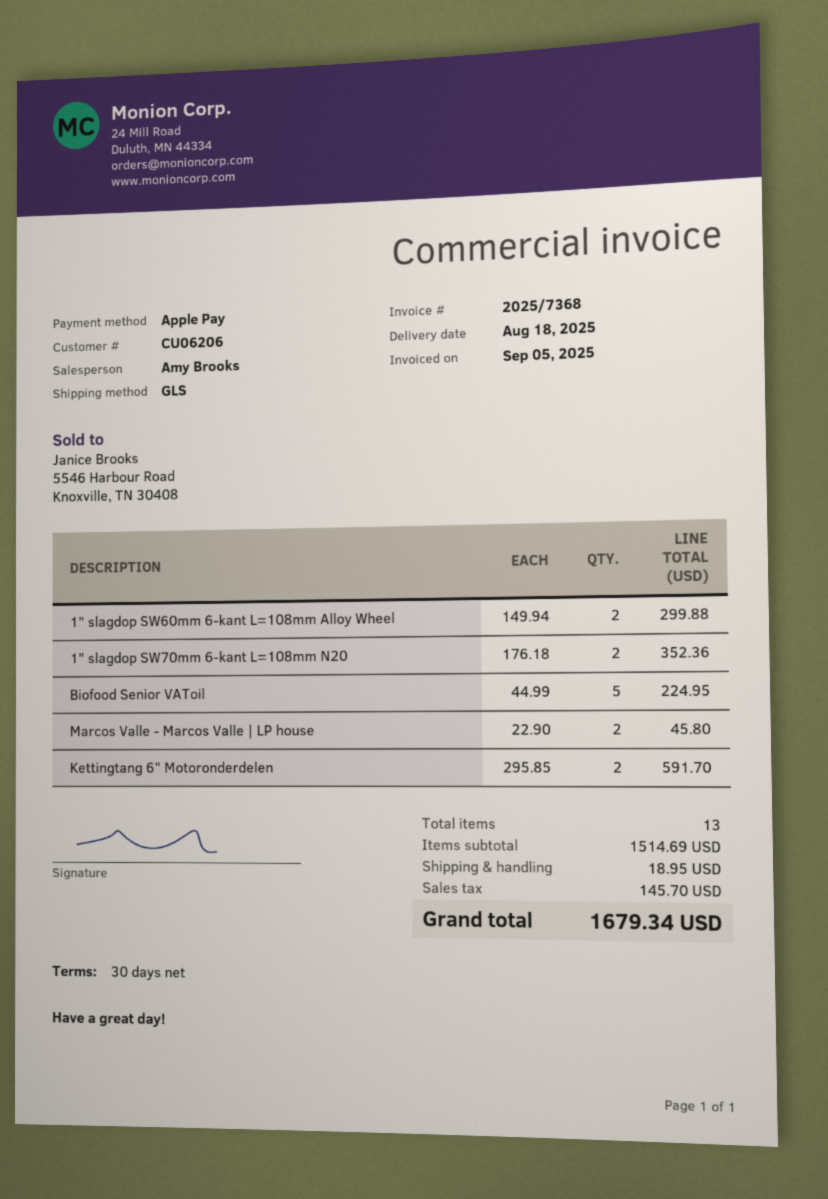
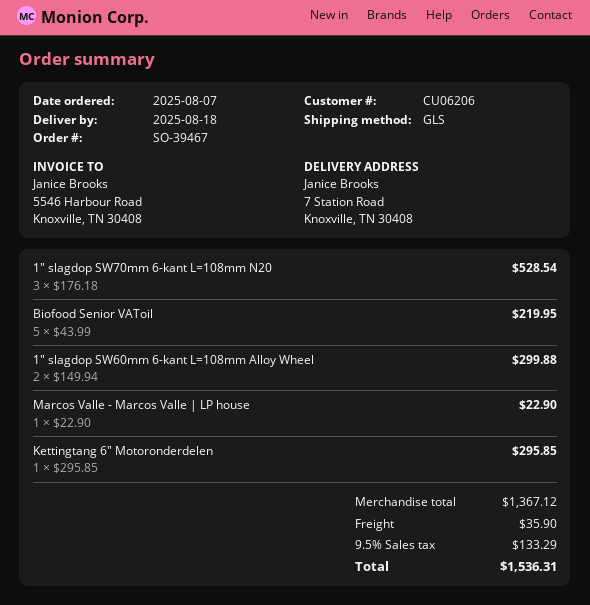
1" slagdop SW70mm 6-kant L=108mm N20: 2 x 176.18 = 352.36 -> 3 x 176.18 = 528.54
Biofood Senior VAToil: 5 x 44.99 = 224.95 -> 5 x 43.99 = 219.95
Marcos Valle - Marcos Valle | LP house: 2 x 22.90 = 45.80 -> 1 x 22.90 = 22.90
Kettingtang 6" Motoronderdelen: 2 x 295.85 = 591.70 -> 1 x 295.85 = 295.85
subtotal: 1514.69 -> 1367.12
shipping: 18.95 -> 35.90
tax: 145.70 -> 133.29
total: 1679.34 -> 1536.31

